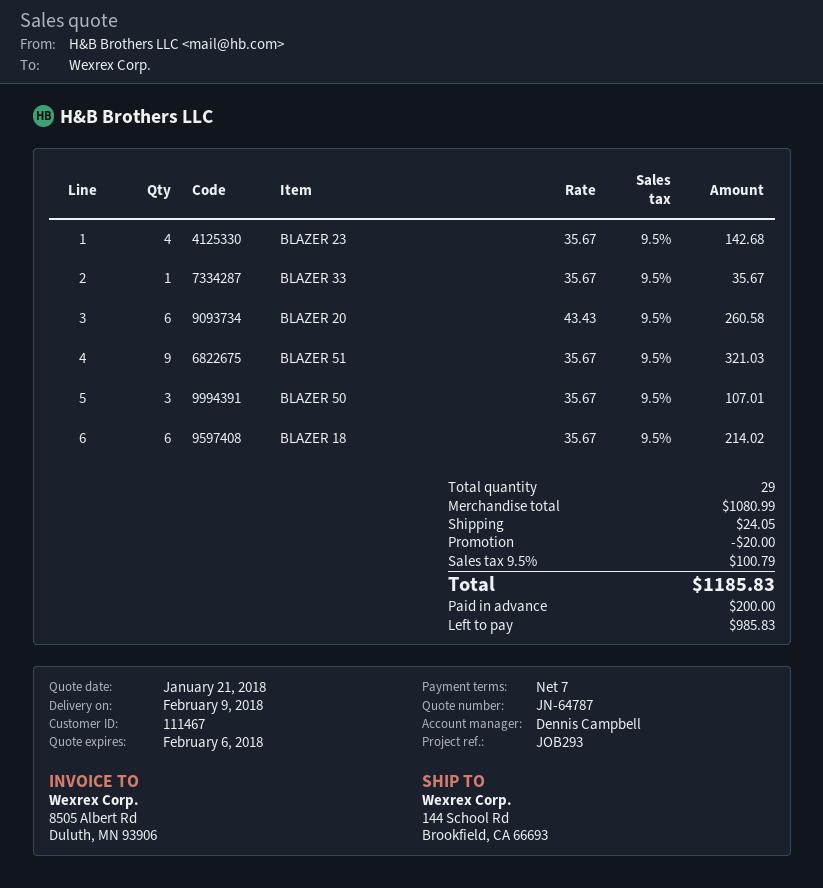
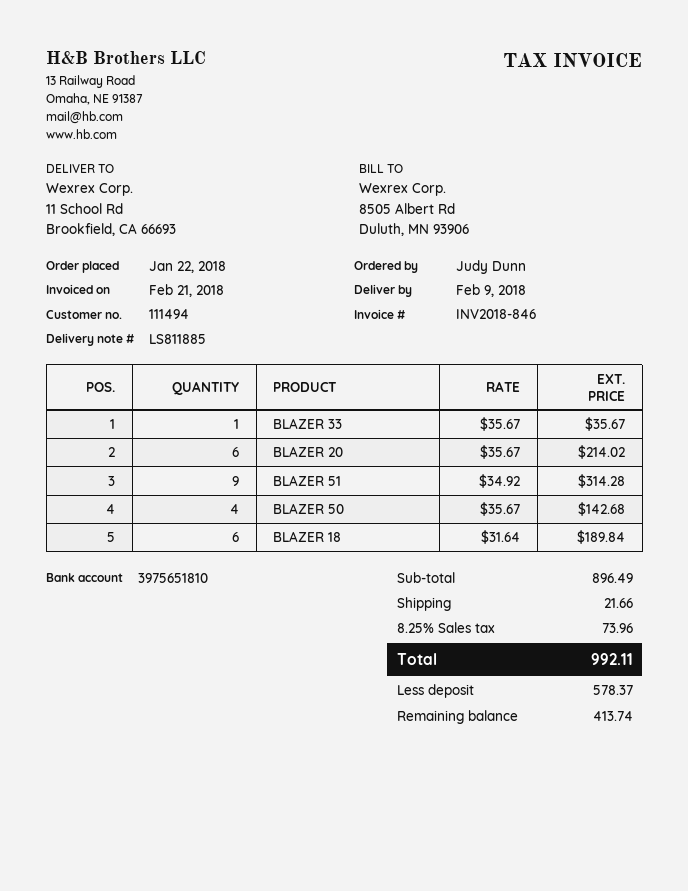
customer number: 111467 -> 111494
ship to: 144 School Rd, Brookfield, CA 66693 -> 11 School Rd, Brookfield, CA 66693
BLAZER 23: 4 x 35.67 = 142.68 -> none
BLAZER 20: 6 x 43.43 = 260.58 -> 6 x 35.67 = 214.02
BLAZER 51: 9 x 35.67 = 321.03 -> 9 x 34.92 = 314.28
BLAZER 50: 3 x 35.67 = 107.01 -> 4 x 35.67 = 142.68
BLAZER 18: 6 x 35.67 = 214.02 -> 6 x 31.64 = 189.84
subtotal: 1080.99 -> 896.49
discount: 20.00 -> none
shipping: 24.05 -> 21.66
tax: 9.5% = 100.79 -> 8.25% = 73.96
total: 1185.83 -> 992.11
deposit: 200.00 -> 578.37
balance: 985.83 -> 413.74

